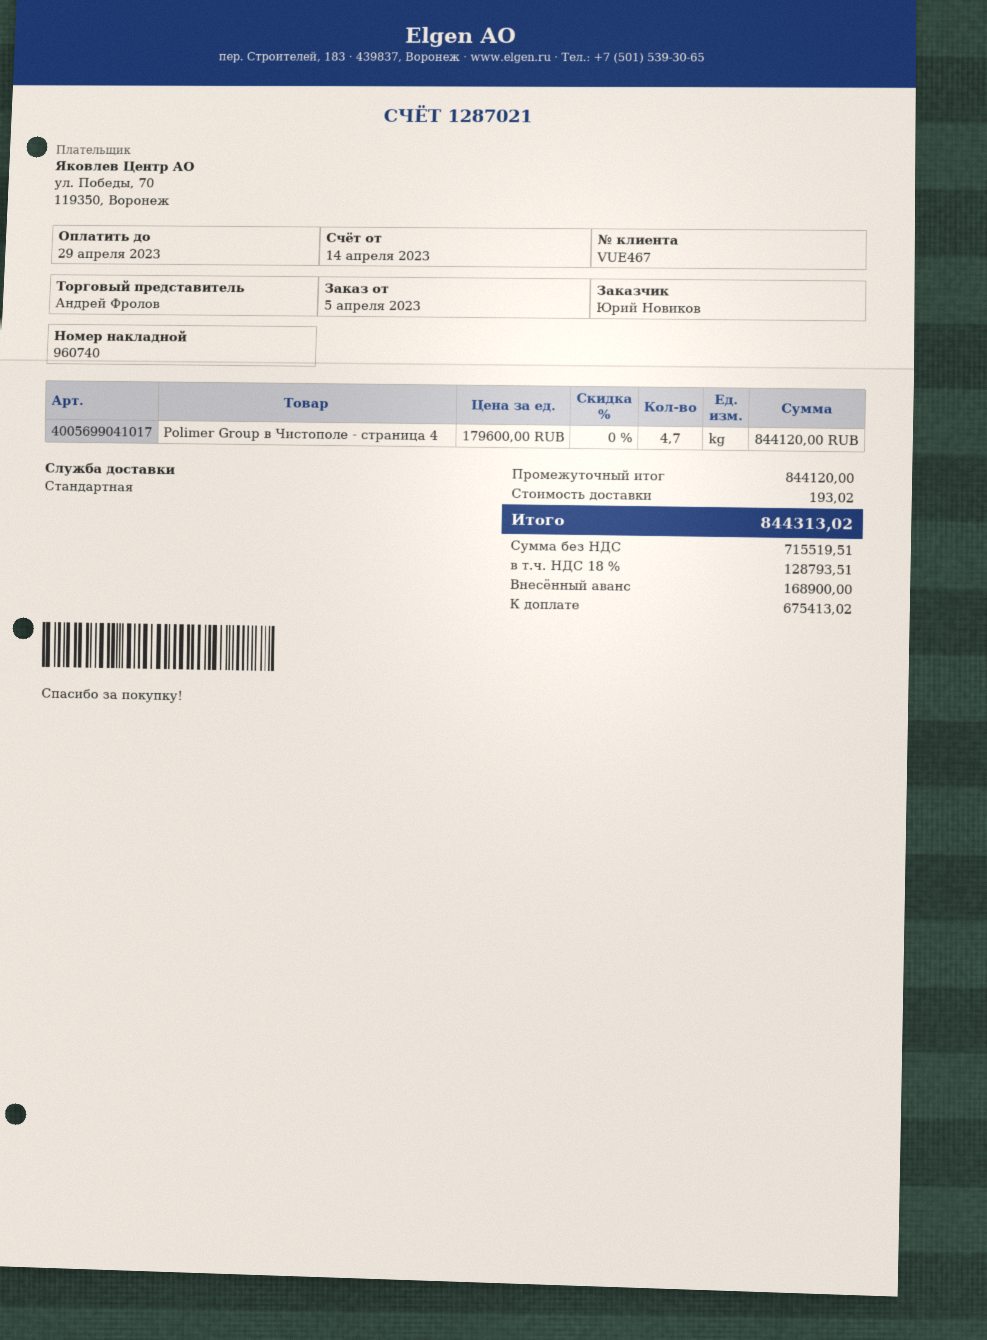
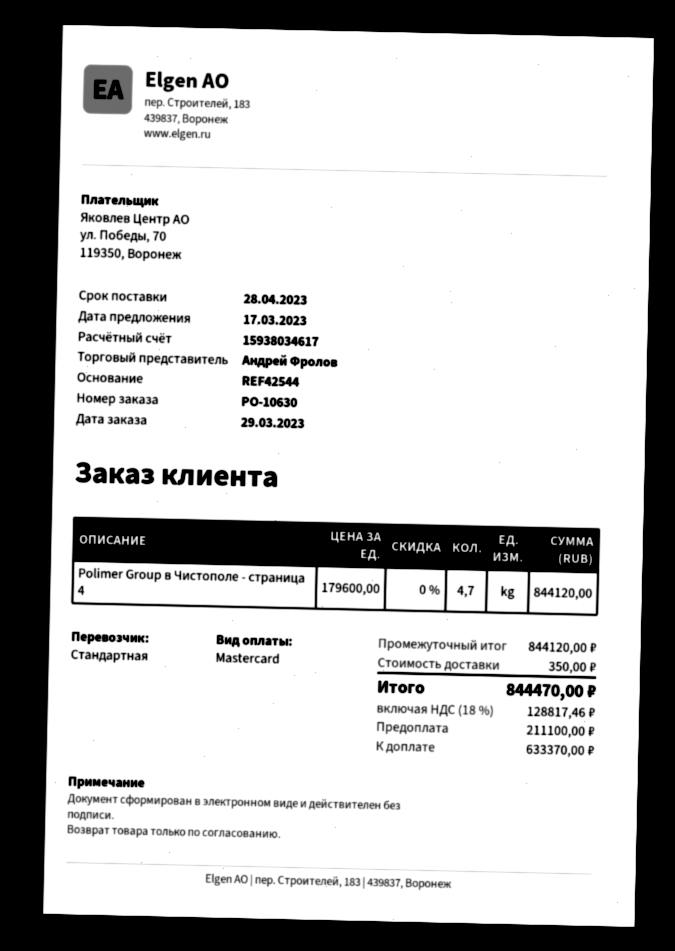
order date: 2023-04-05 -> 2023-03-29
shipping: 193.02 -> 350.00
tax: 18% = 128793.51 -> 18% = 128817.46
total: 844313.02 -> 844470.00
deposit: 168900.00 -> 211100.00
balance: 675413.02 -> 633370.00

